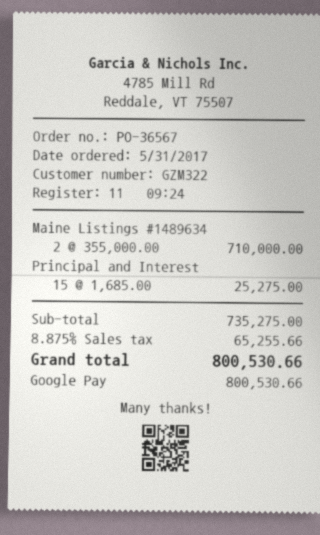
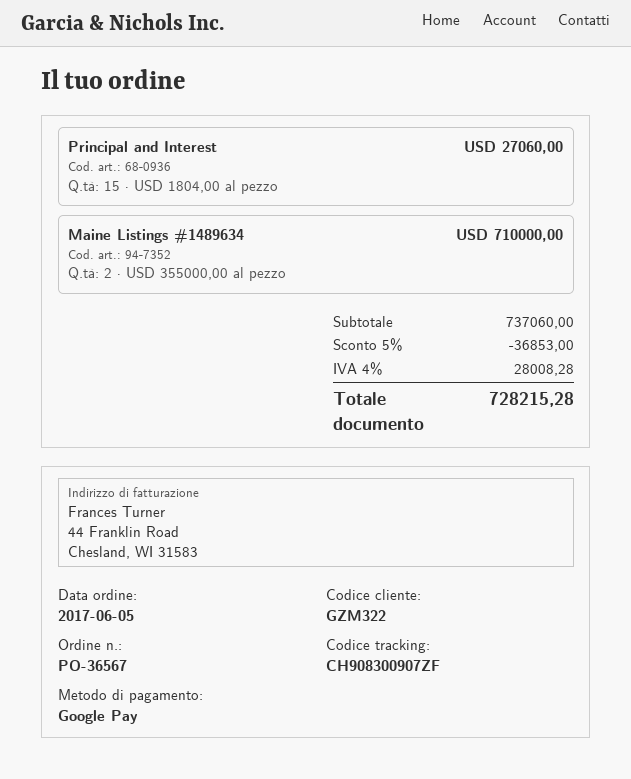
order date: 2017-05-31 -> 2017-06-05
Principal and Interest: 15 x 1685.00 = 25275.00 -> 15 x 1804.00 = 27060.00
subtotal: 735275.00 -> 737060.00
discount: none -> 5% = 36853.00
tax: 8.875% = 65255.66 -> 4% = 28008.28
total: 800530.66 -> 728215.28

